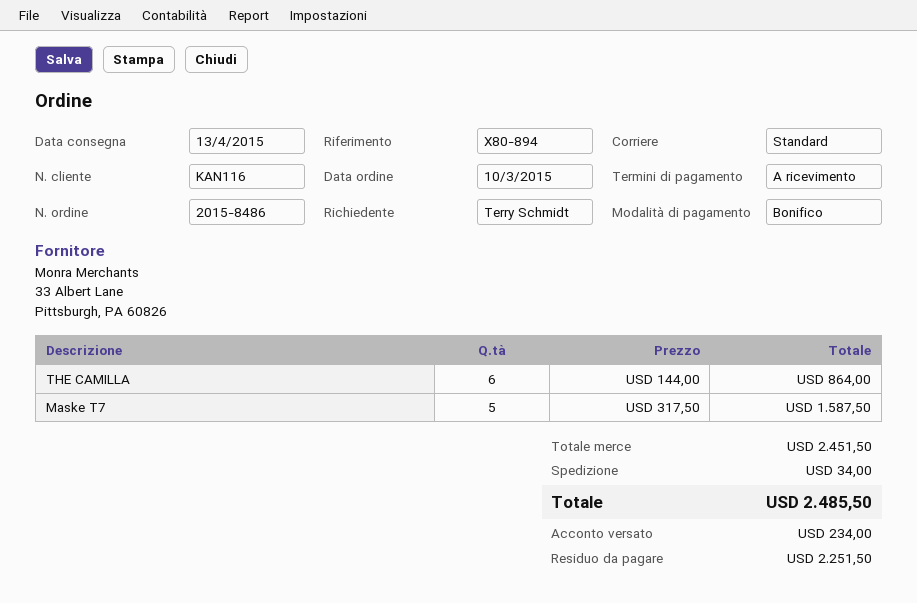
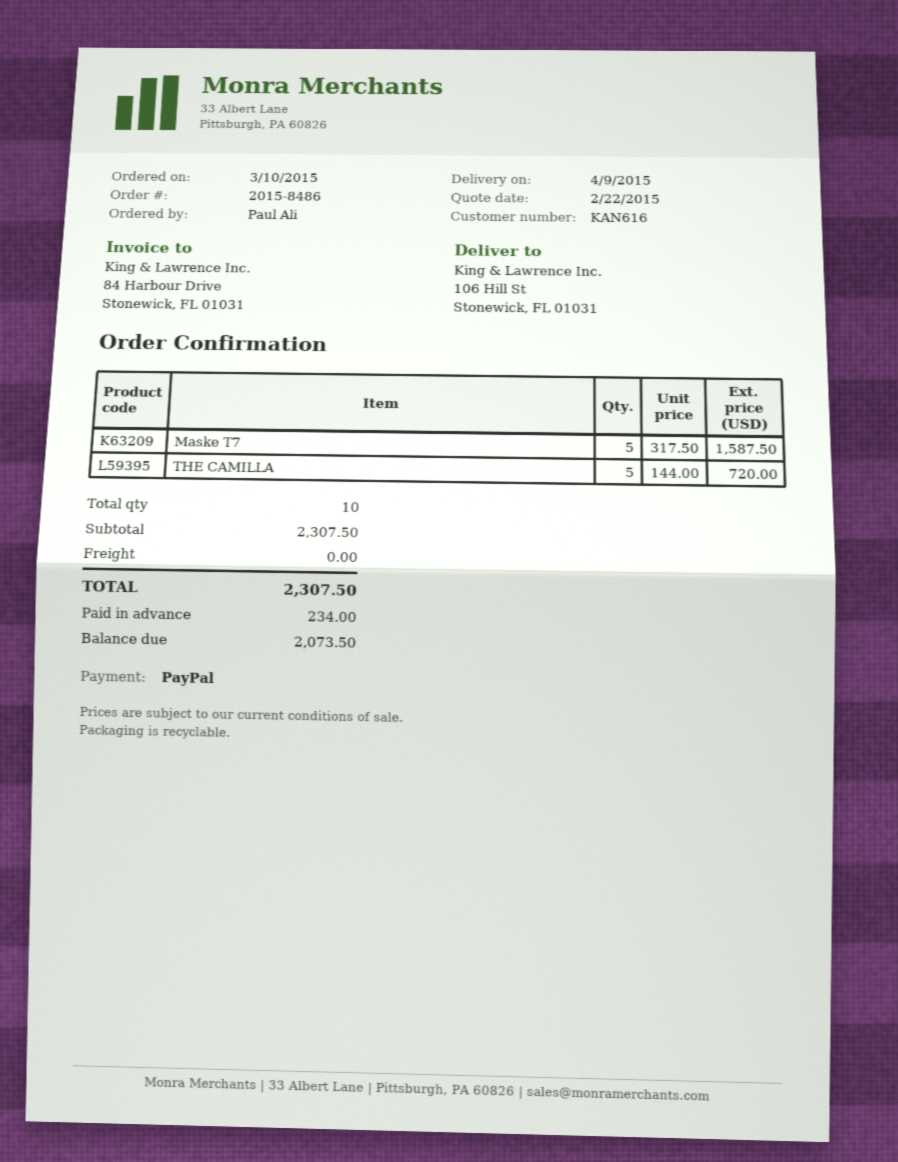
delivery date: 2015-04-13 -> 2015-04-09
customer number: KAN116 -> KAN616
ordered by: Terry Schmidt -> Paul Ali
payment method: bank transfer -> PayPal
THE CAMILLA: 6 x 144.00 = 864.00 -> 5 x 144.00 = 720.00
subtotal: 2451.50 -> 2307.50
shipping: 34.00 -> 0.00
total: 2485.50 -> 2307.50
balance: 2251.50 -> 2073.50

